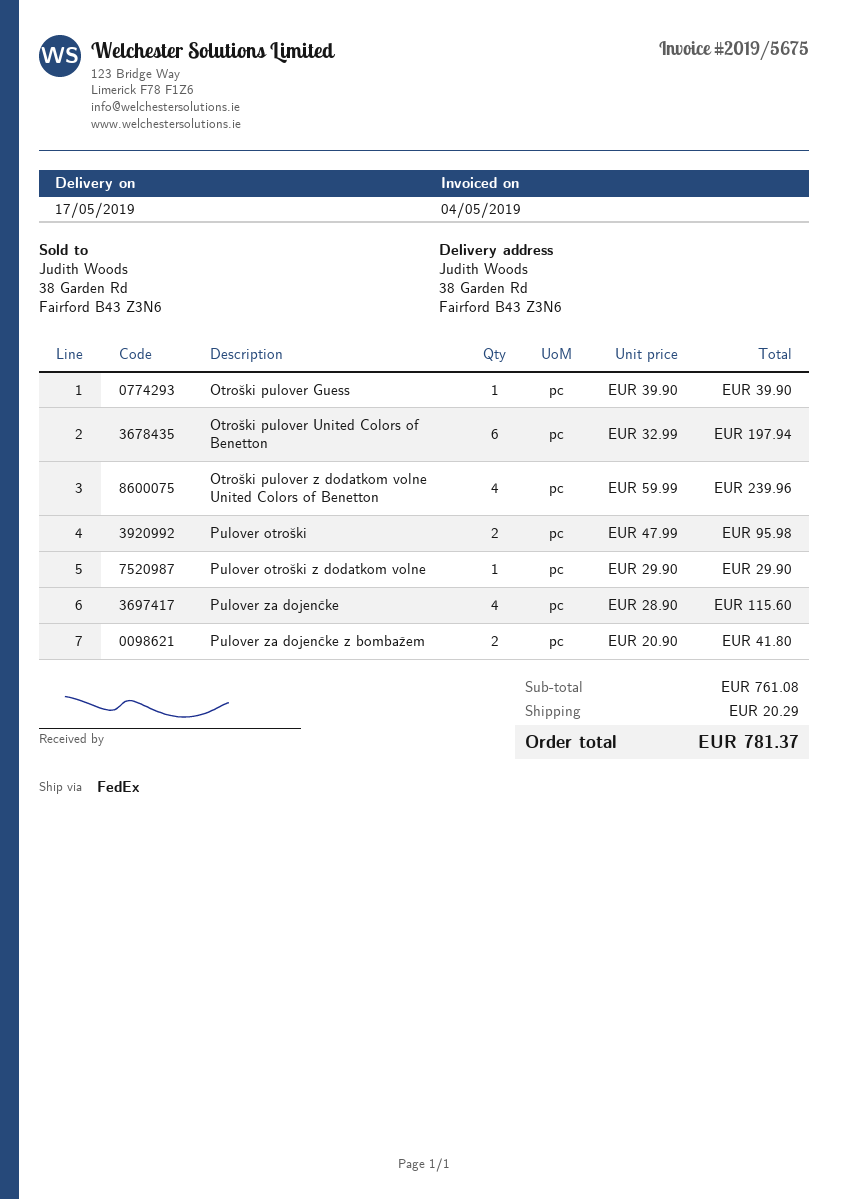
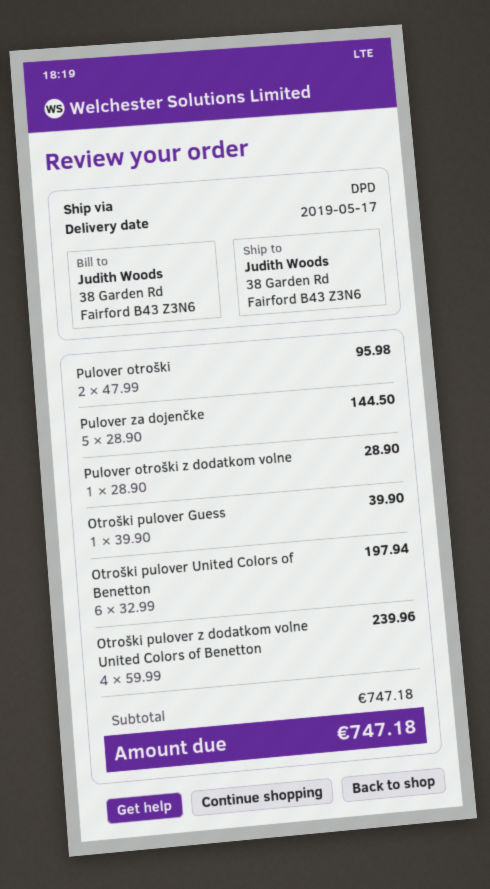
shipping method: FedEx -> DPD
Pulover otroški z dodatkom volne: 1 x 29.90 = 29.90 -> 1 x 28.90 = 28.90
Pulover za dojenčke: 4 x 28.90 = 115.60 -> 5 x 28.90 = 144.50
Pulover za dojenčke z bombažem: 2 x 20.90 = 41.80 -> none
subtotal: 761.08 -> 747.18
shipping: 20.29 -> none
total: 781.37 -> 747.18

